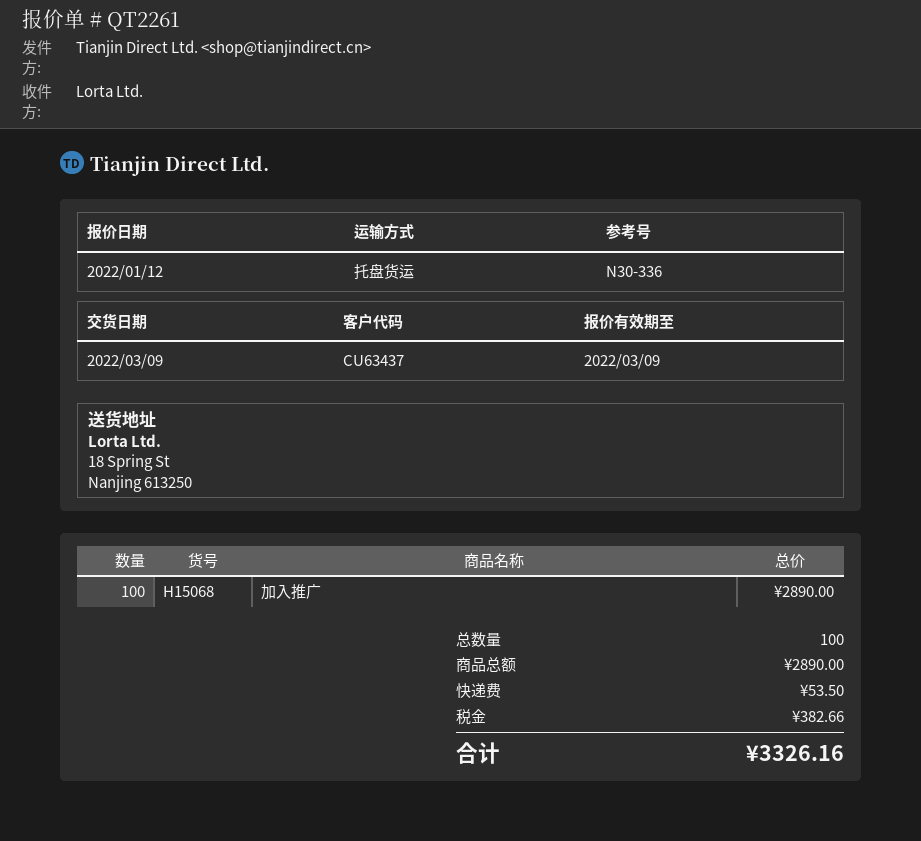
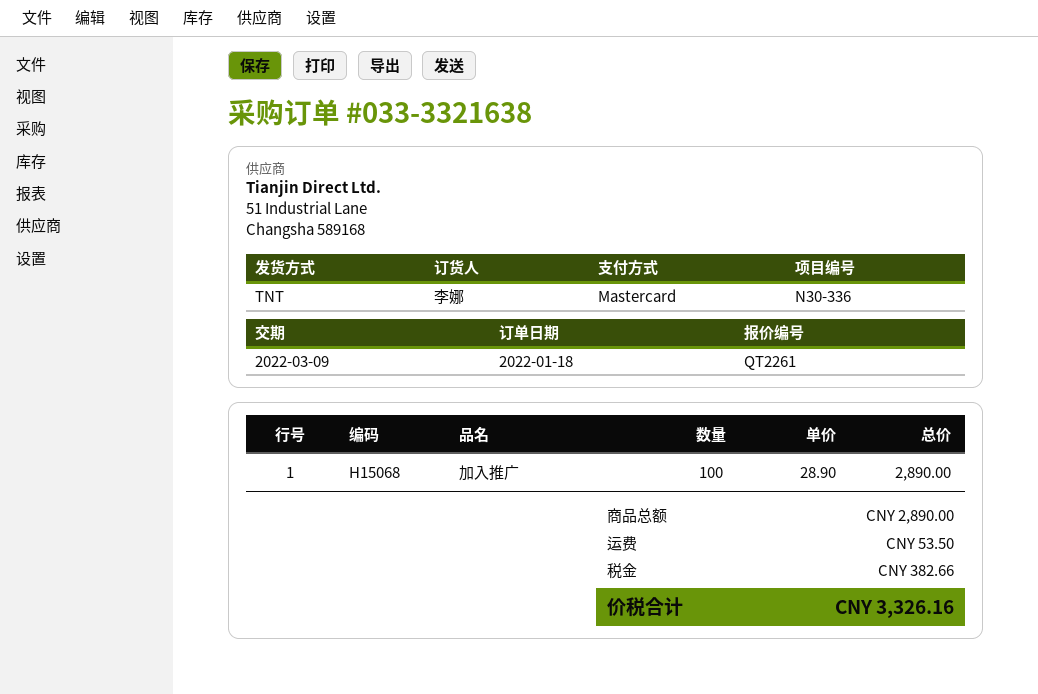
shipping method: pallet freight -> TNT

